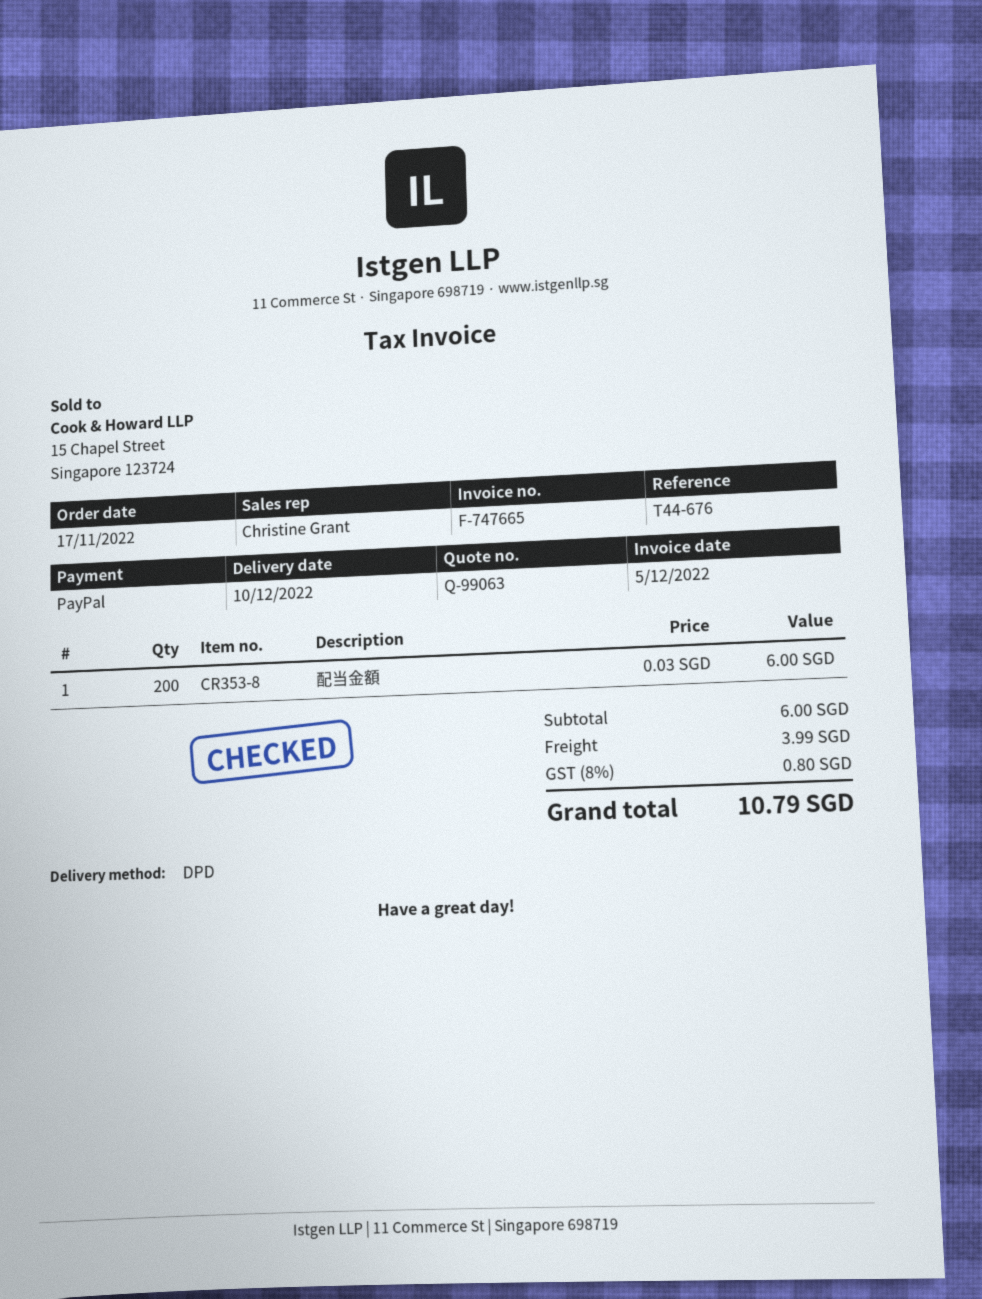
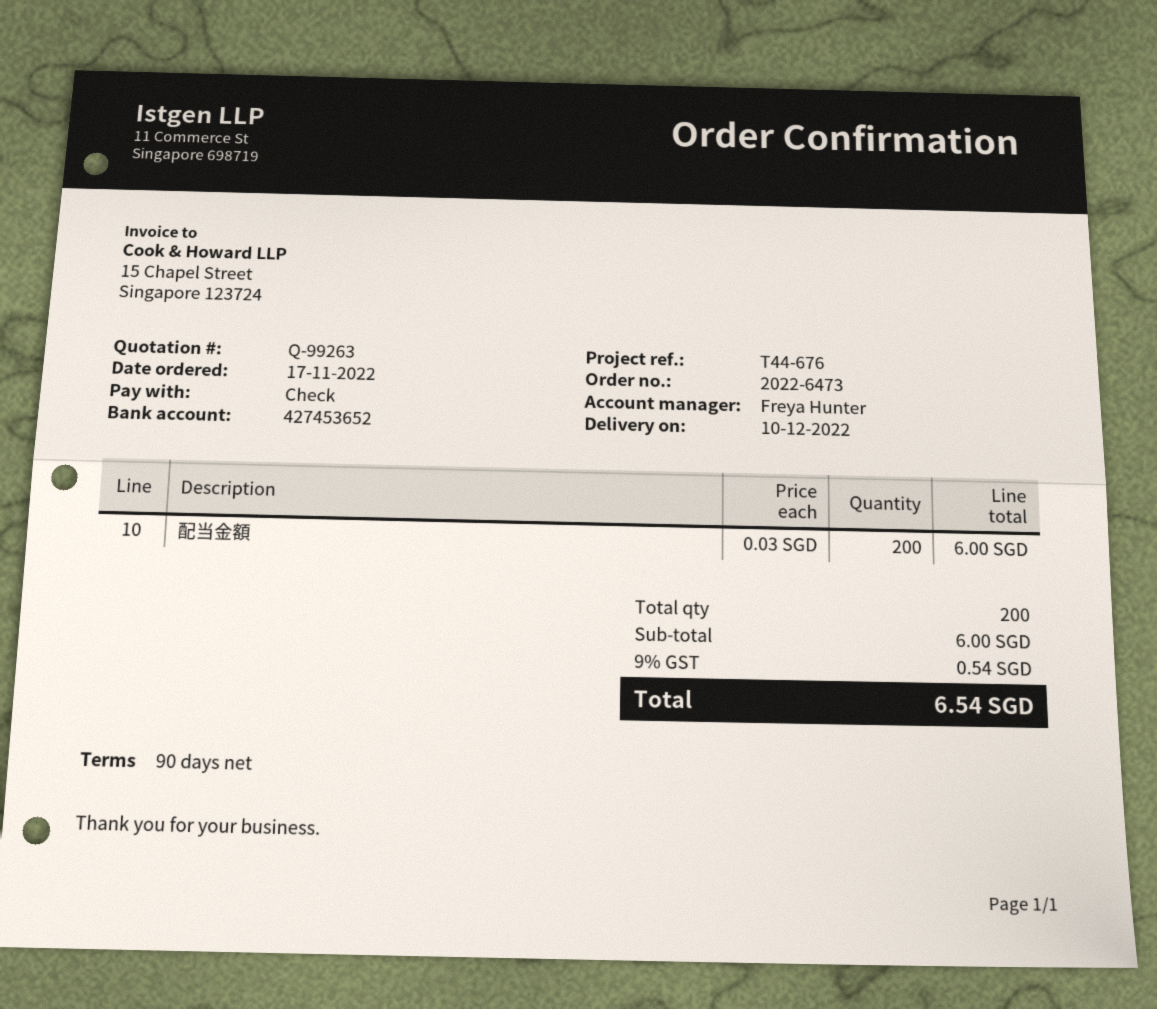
quote number: Q-99063 -> Q-99263
sales rep: Christine Grant -> Freya Hunter
payment method: PayPal -> cheque
shipping: 3.99 -> none
tax: 8% = 0.80 -> 9% = 0.54
total: 10.79 -> 6.54

